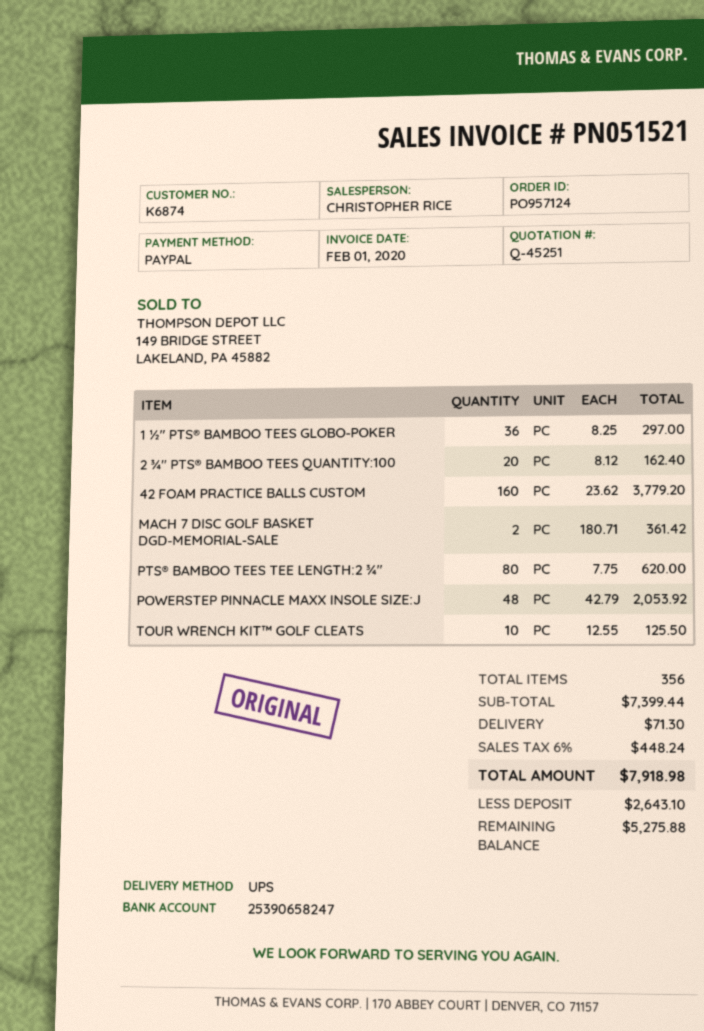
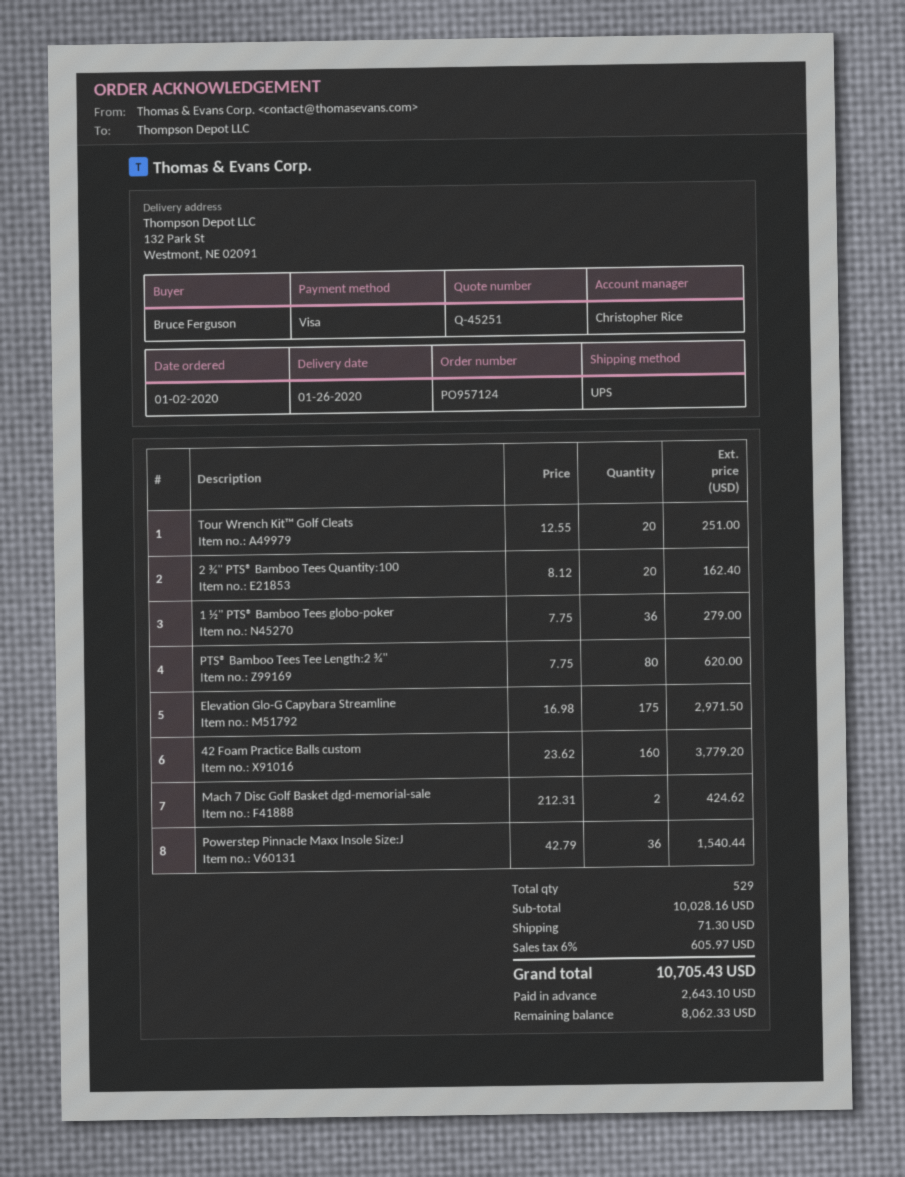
payment method: PayPal -> Visa
1 ½" PTS® BAMBOO TEES GLOBO-POKER: 36 x 8.25 = 297.00 -> 36 x 7.75 = 279.00
MACH 7 DISC GOLF BASKET DGD-MEMORIAL-SALE: 2 x 180.71 = 361.42 -> 2 x 212.31 = 424.62
POWERSTEP PINNACLE MAXX INSOLE SIZE:J: 48 x 42.79 = 2053.92 -> 36 x 42.79 = 1540.44
TOUR WRENCH KIT™ GOLF CLEATS: 10 x 12.55 = 125.50 -> 20 x 12.55 = 251.00
Elevation Glo-G Capybara Streamline: none -> 175 x 16.98 = 2971.50
total quantity: 356 -> 529
subtotal: 7399.44 -> 10028.16
tax: 6% = 448.24 -> 6% = 605.97
total: 7918.98 -> 10705.43
balance: 5275.88 -> 8062.33

